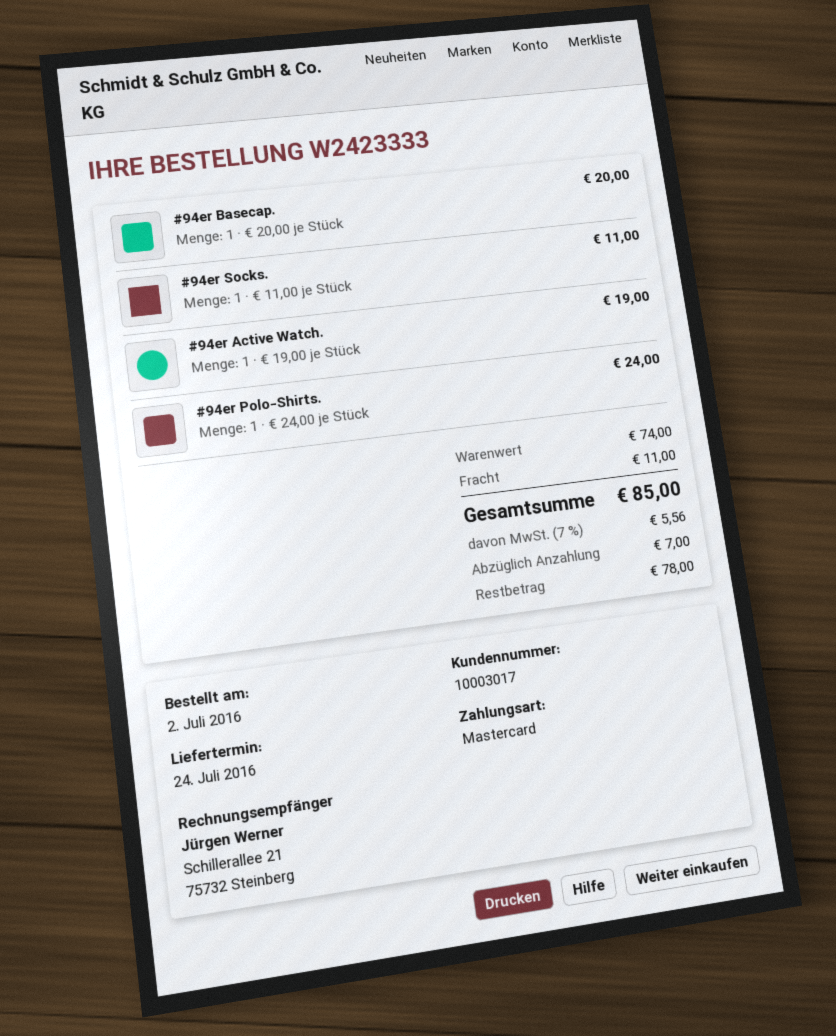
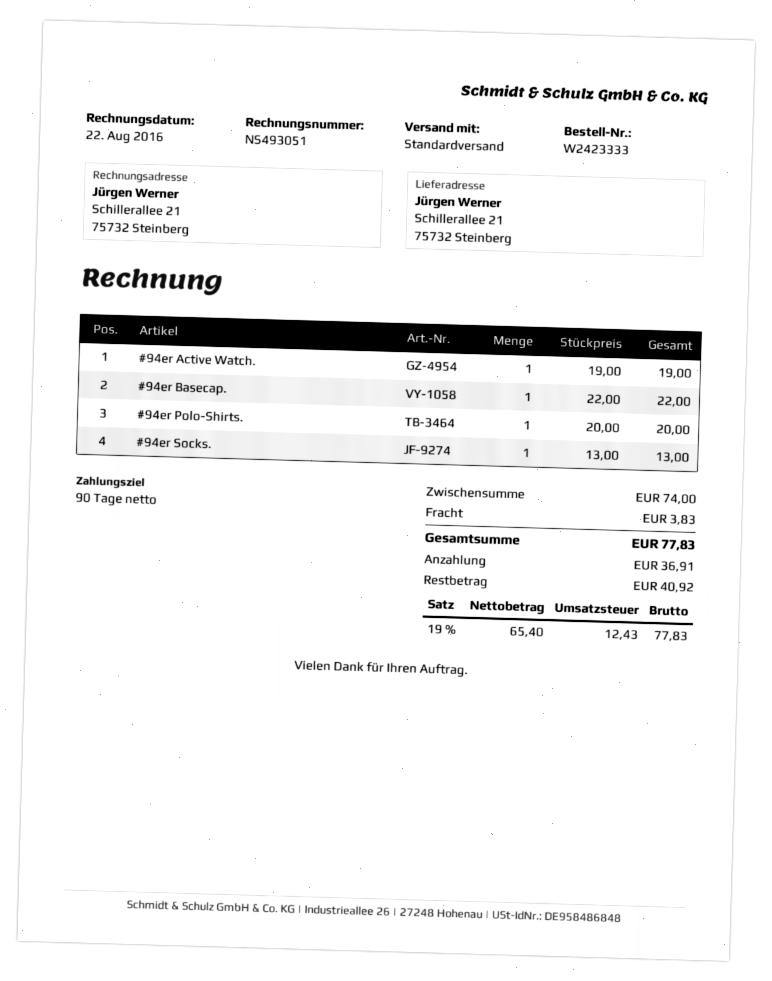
#94er Basecap.: 1 x 20.00 = 20.00 -> 1 x 22.00 = 22.00
#94er Socks.: 1 x 11.00 = 11.00 -> 1 x 13.00 = 13.00
#94er Polo-Shirts.: 1 x 24.00 = 24.00 -> 1 x 20.00 = 20.00
shipping: 11.00 -> 3.83
tax: 7% = 5.56 -> 19% = 12.43
total: 85.00 -> 77.83
deposit: 7.00 -> 36.91
balance: 78.00 -> 40.92

